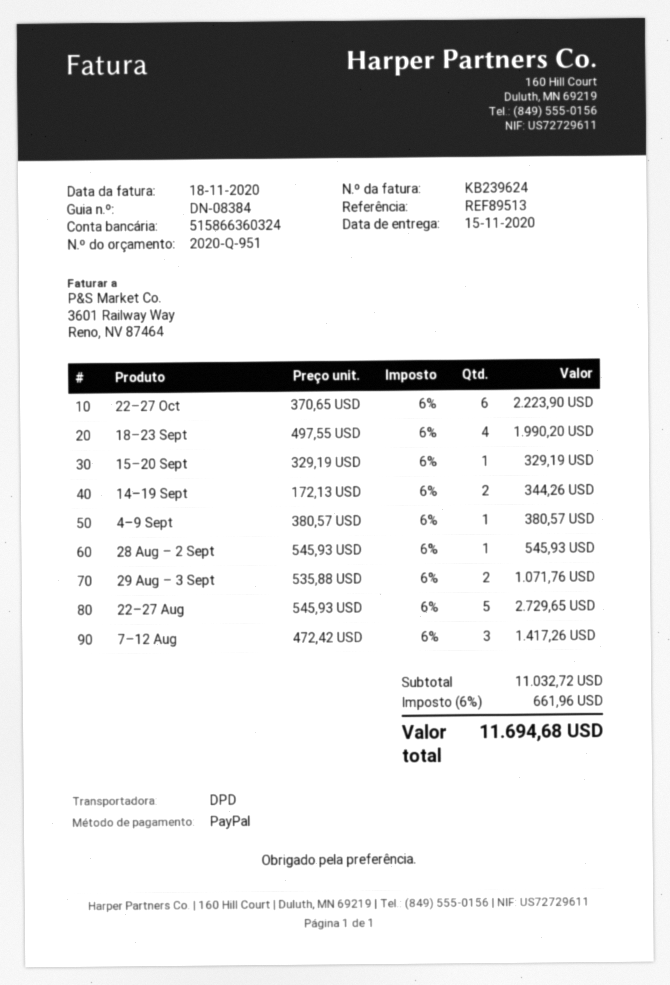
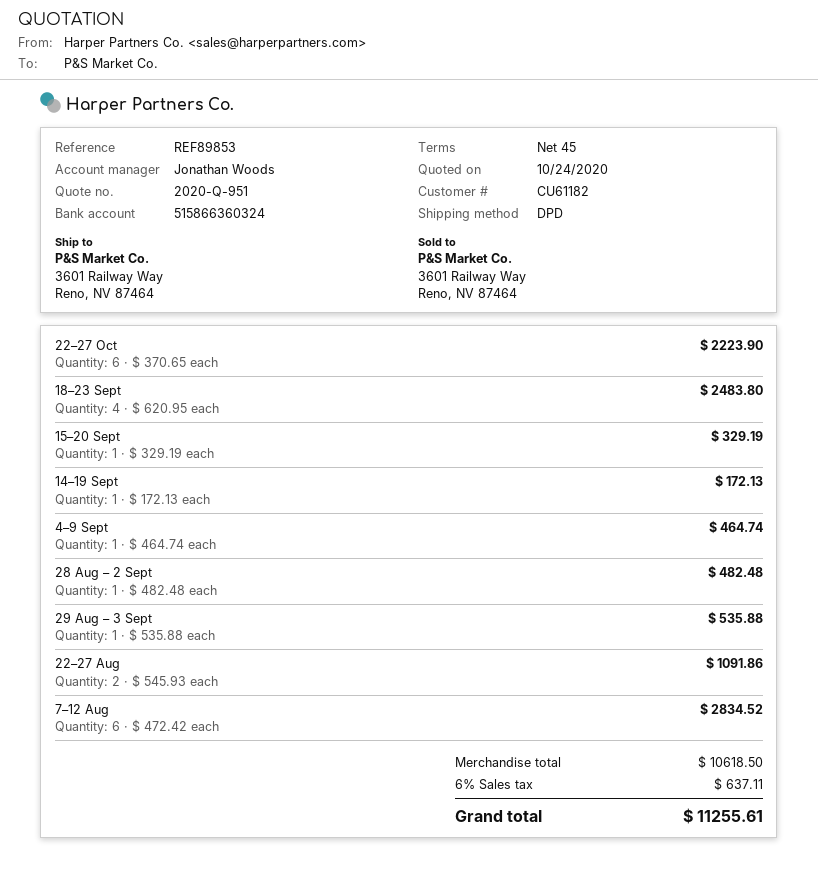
reference: REF89513 -> REF89853
18–23 Sept: 4 x 497.55 = 1990.20 -> 4 x 620.95 = 2483.80
14–19 Sept: 2 x 172.13 = 344.26 -> 1 x 172.13 = 172.13
4–9 Sept: 1 x 380.57 = 380.57 -> 1 x 464.74 = 464.74
28 Aug – 2 Sept: 1 x 545.93 = 545.93 -> 1 x 482.48 = 482.48
29 Aug – 3 Sept: 2 x 535.88 = 1071.76 -> 1 x 535.88 = 535.88
22–27 Aug: 5 x 545.93 = 2729.65 -> 2 x 545.93 = 1091.86
7–12 Aug: 3 x 472.42 = 1417.26 -> 6 x 472.42 = 2834.52
subtotal: 11032.72 -> 10618.50
tax: 6% = 661.96 -> 6% = 637.11
total: 11694.68 -> 11255.61

